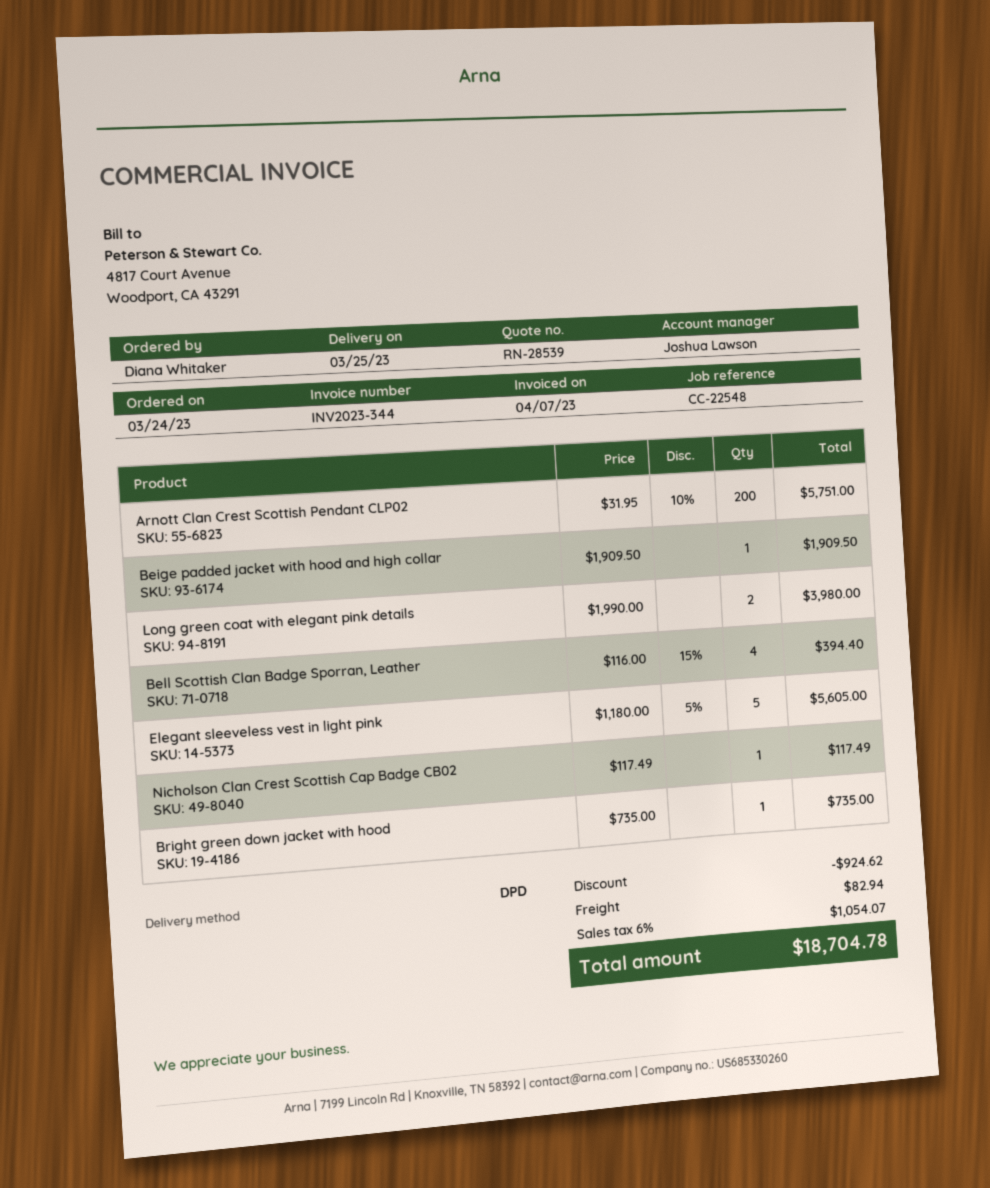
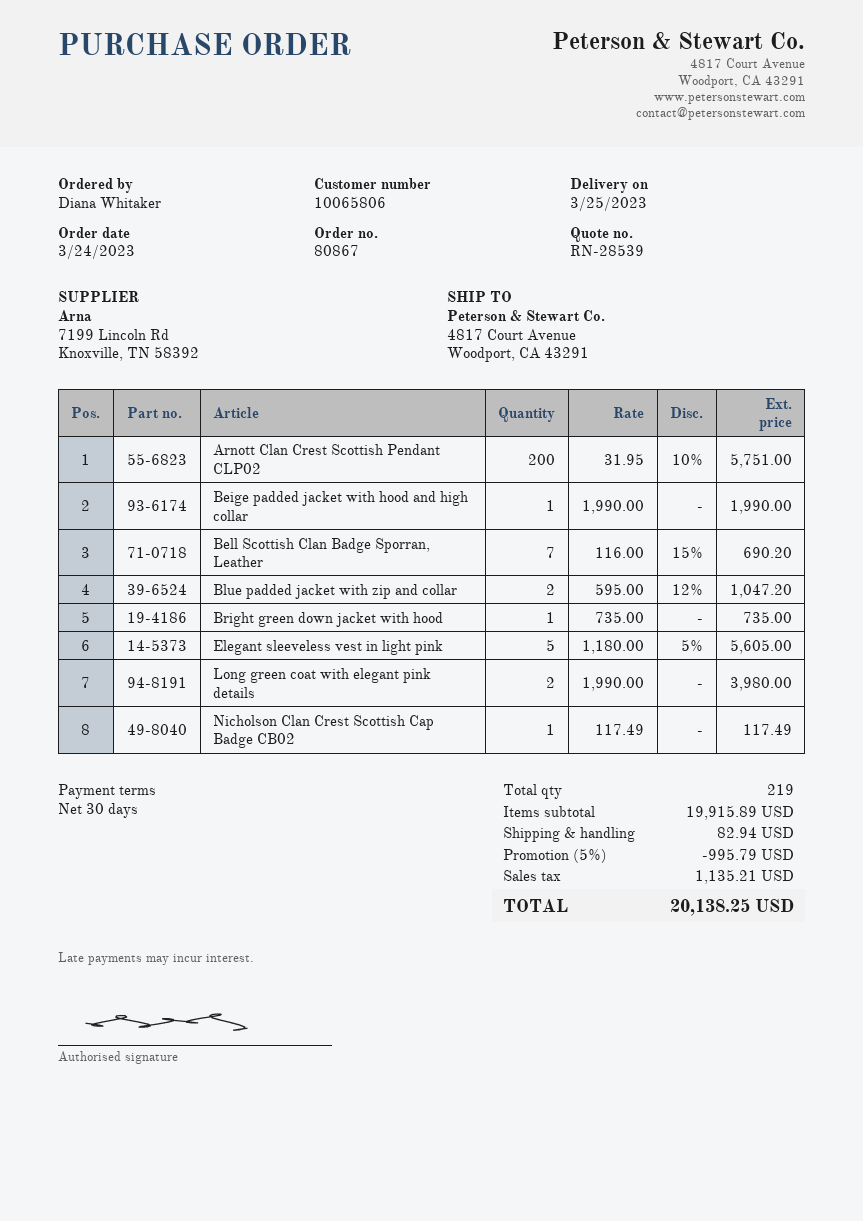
Beige padded jacket with hood and high collar: 1 x 1909.50 = 1909.50 -> 1 x 1990.00 = 1990.00
Bell Scottish Clan Badge Sporran, Leather: 4 x 116.00 - 15% = 394.40 -> 7 x 116.00 - 15% = 690.20
Blue padded jacket with zip and collar: none -> 2 x 595.00 - 12% = 1047.20
discount: 924.62 -> 995.79
tax: 1054.07 -> 1135.21
total: 18704.78 -> 20138.25

